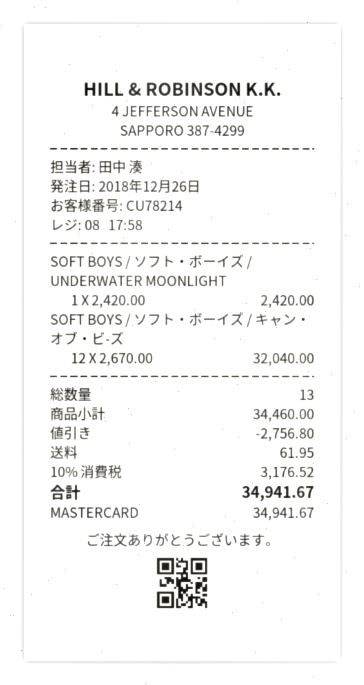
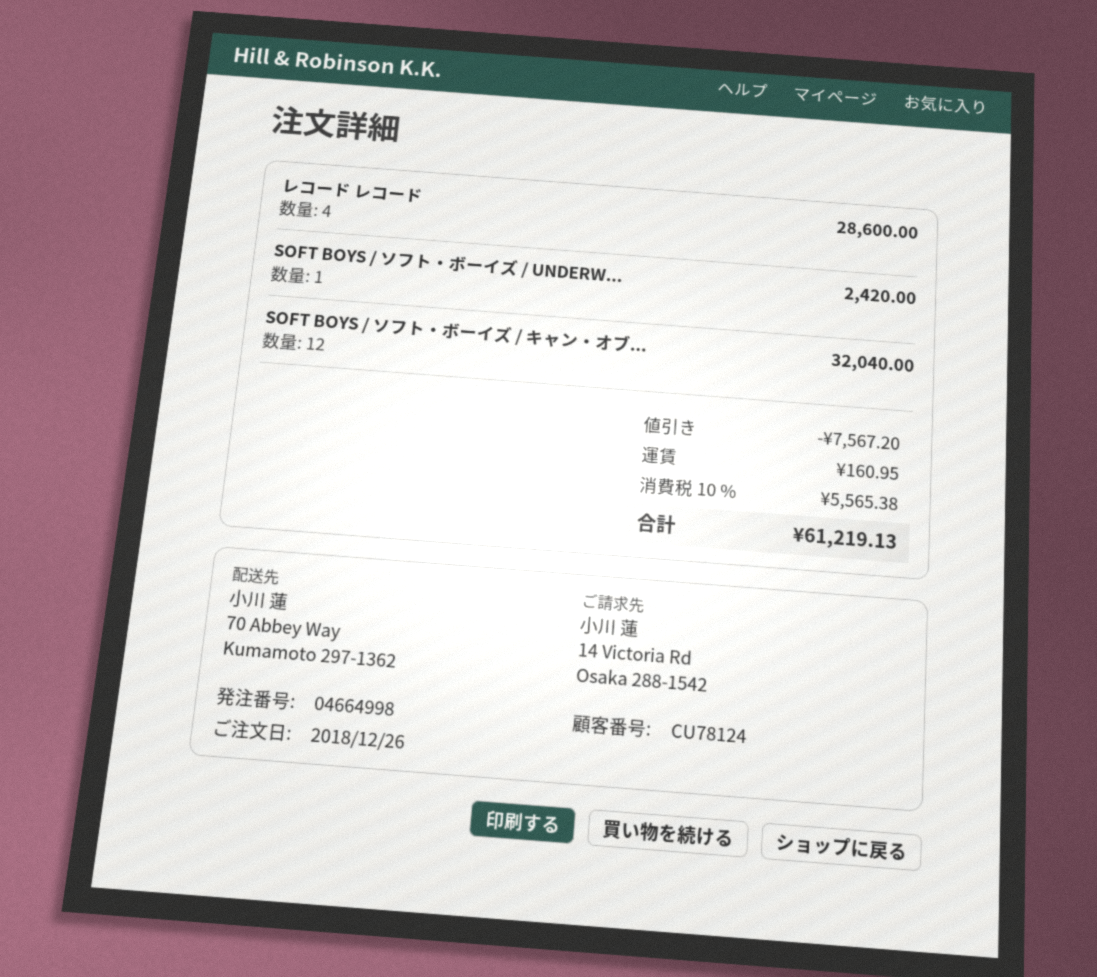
customer number: CU78214 -> CU78124
レコード レコード: none -> 4 for 28600.00
discount: 2756.80 -> 7567.20
shipping: 61.95 -> 160.95
tax: 10% = 3176.52 -> 10% = 5565.38
total: 34941.67 -> 61219.13

